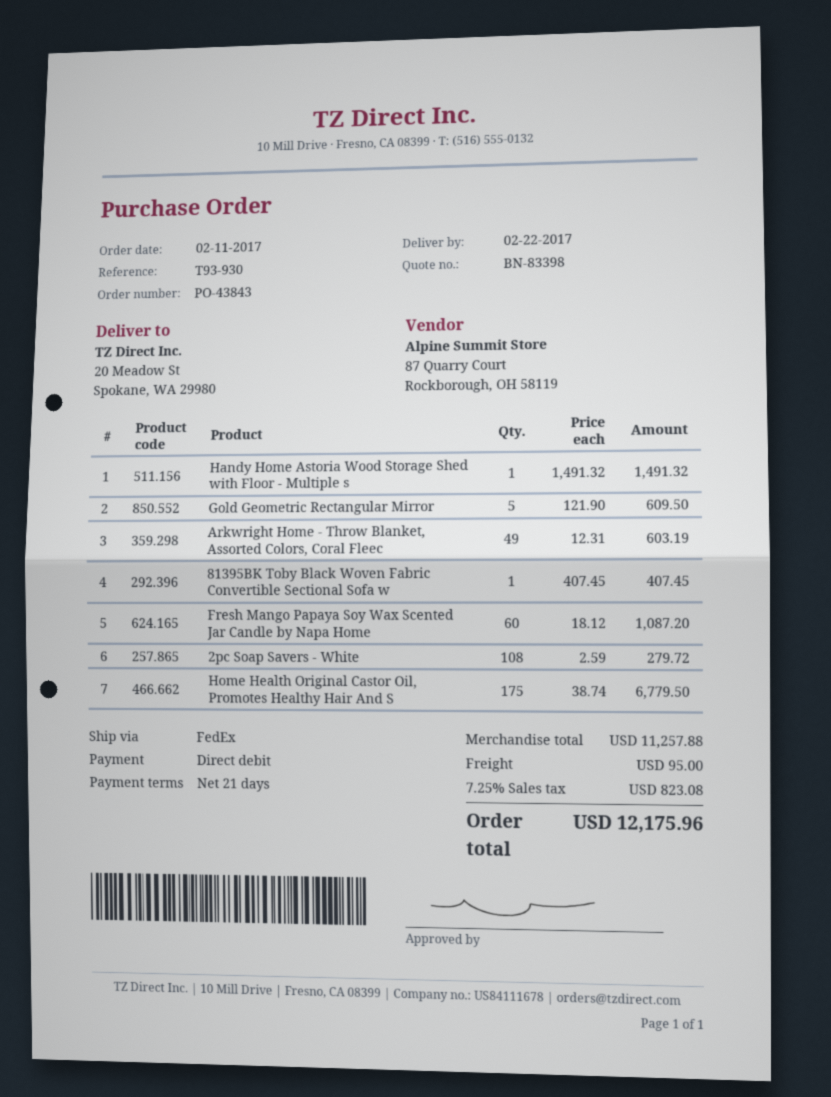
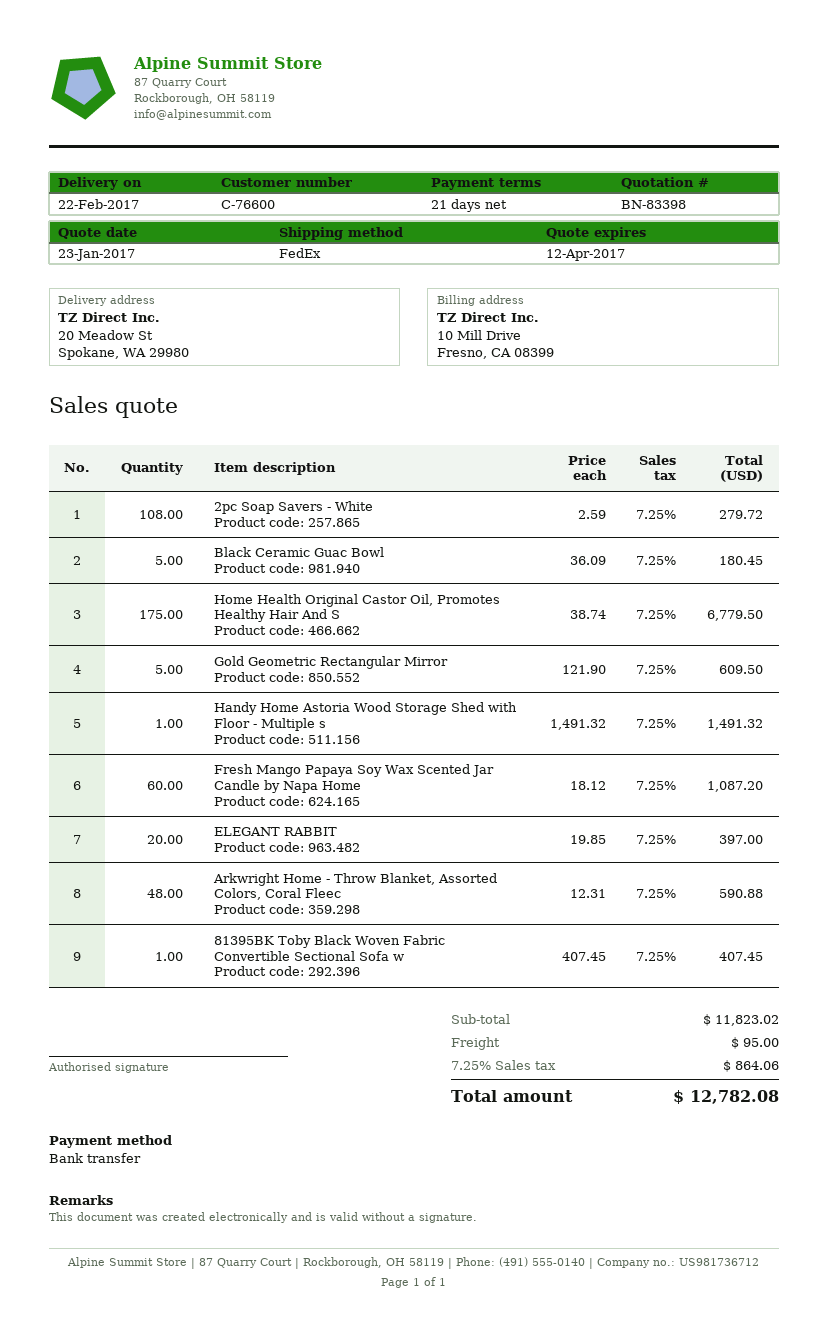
payment method: direct debit -> bank transfer
Arkwright Home - Throw Blanket, Assorted Colors, Coral Fleec: 49 x 12.31 = 603.19 -> 48 x 12.31 = 590.88
Black Ceramic Guac Bowl: none -> 5 x 36.09 = 180.45
ELEGANT RABBIT: none -> 20 x 19.85 = 397.00
subtotal: 11257.88 -> 11823.02
tax: 7.25% = 823.08 -> 7.25% = 864.06
total: 12175.96 -> 12782.08

